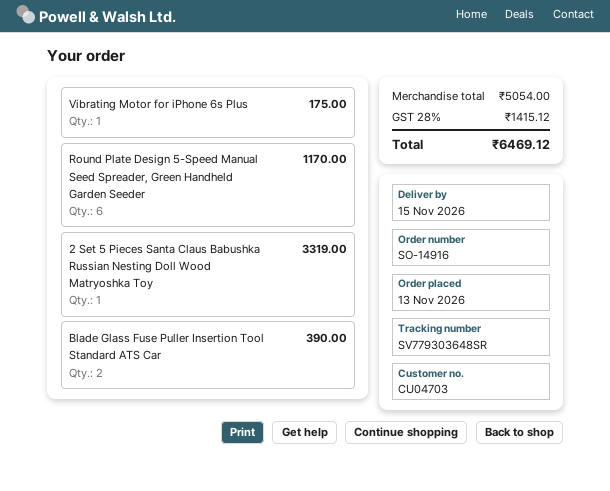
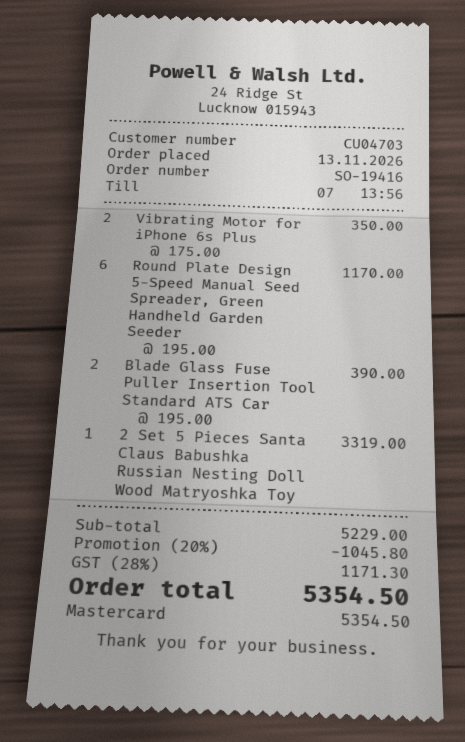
order number: SO-14916 -> SO-19416
Vibrating Motor for iPhone 6s Plus: 1 for 175.00 -> 2 for 350.00
subtotal: 5054.00 -> 5229.00
discount: none -> 20% = 1045.80
tax: 28% = 1415.12 -> 28% = 1171.30
total: 6469.12 -> 5354.50

